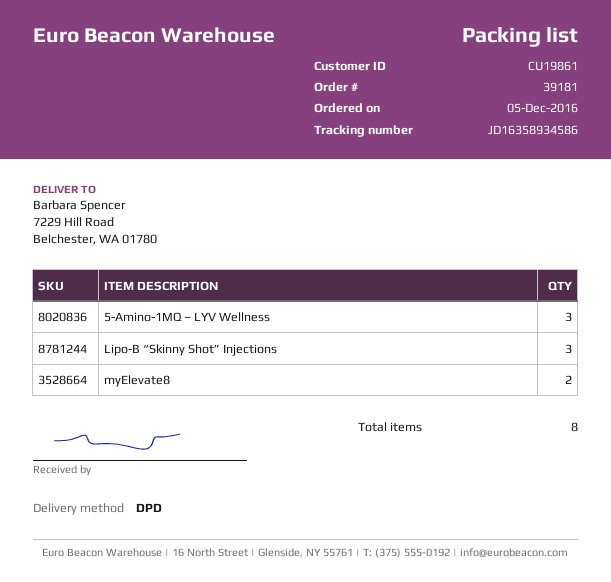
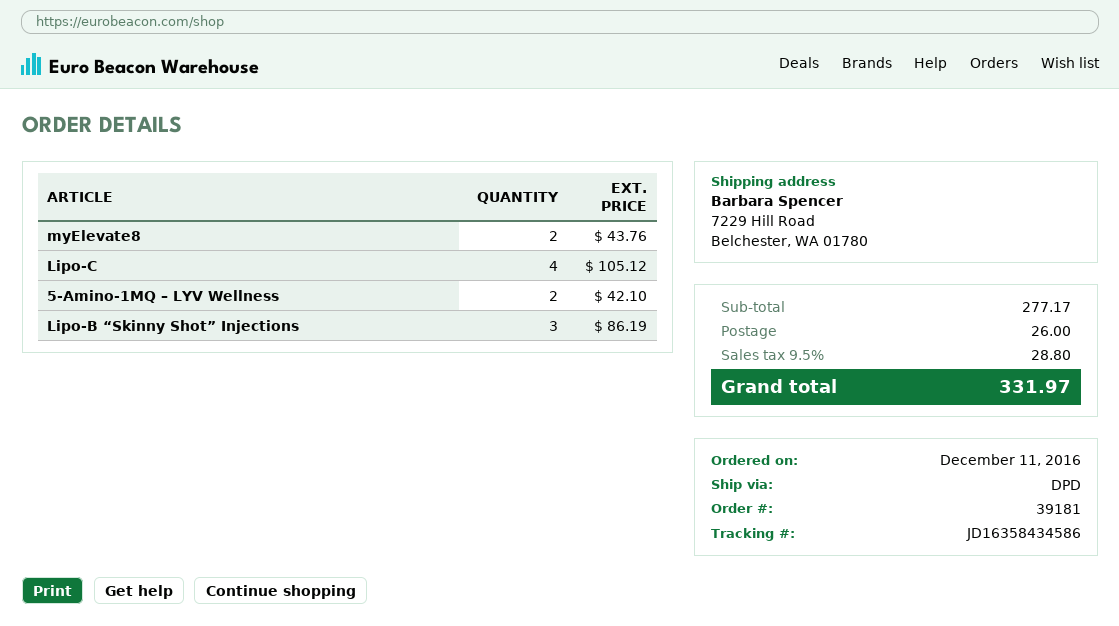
order date: 2016-12-05 -> 2016-12-11
tracking number: JD16358934586 -> JD16358434586
5-Amino-1MQ – LYV Wellness: 3 -> 2
Lipo-C: none -> 4

